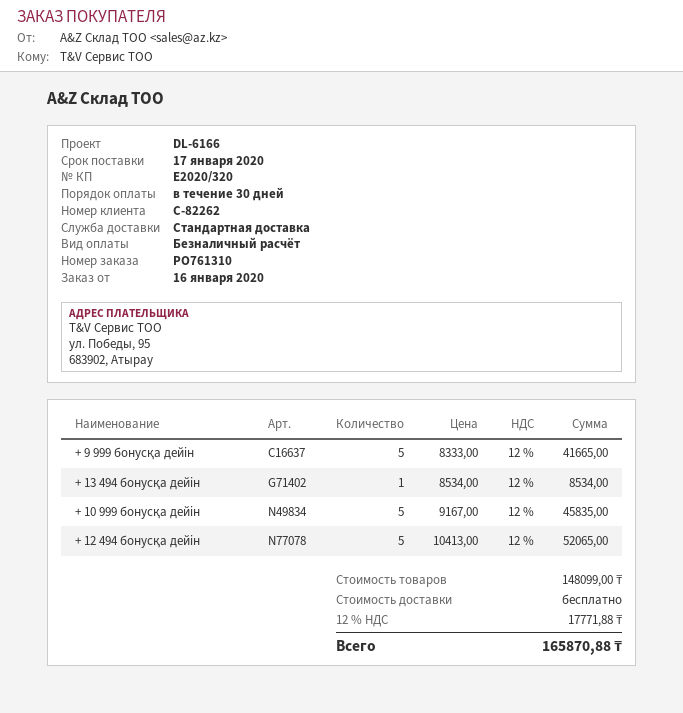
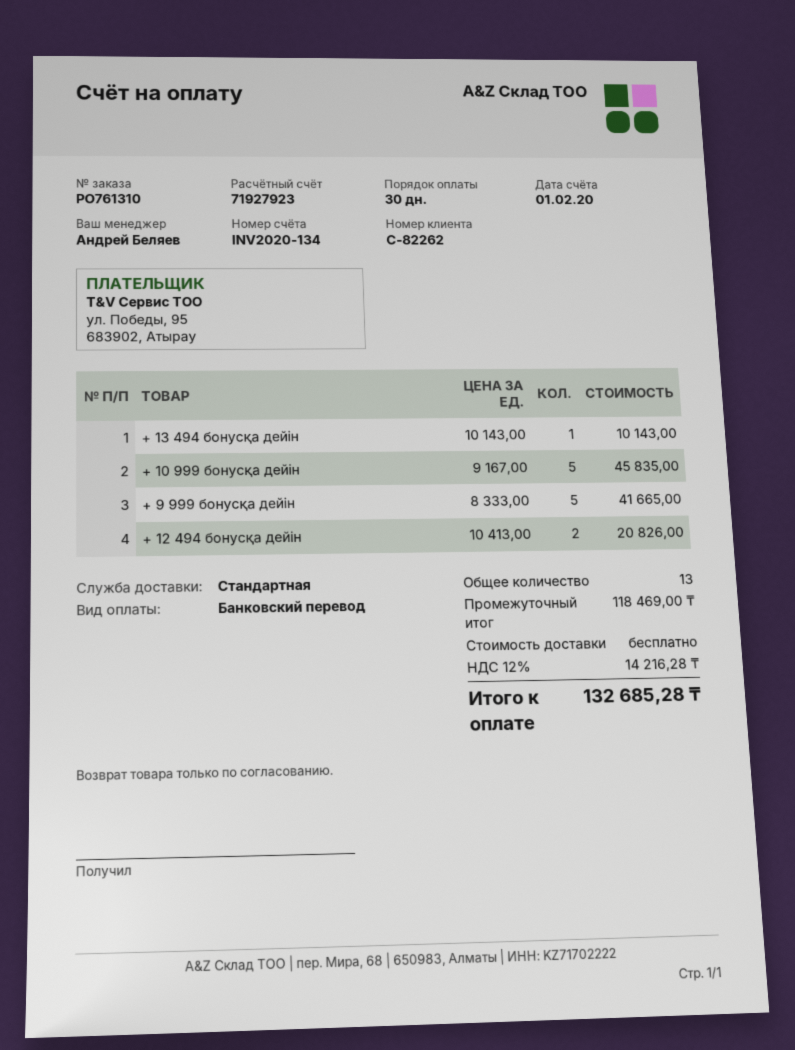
+ 13 494 бонусқа дейін: 1 x 8534.00 = 8534.00 -> 1 x 10143.00 = 10143.00
+ 12 494 бонусқа дейін: 5 x 10413.00 = 52065.00 -> 2 x 10413.00 = 20826.00
subtotal: 148099.00 -> 118469.00
tax: 12% = 17771.88 -> 12% = 14216.28
total: 165870.88 -> 132685.28

